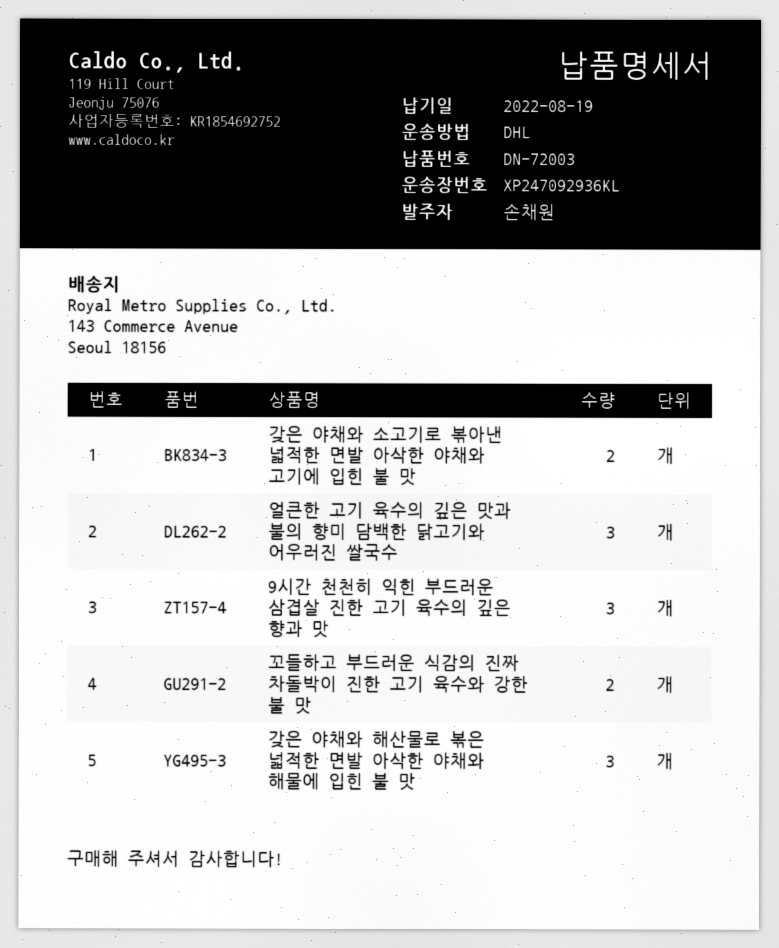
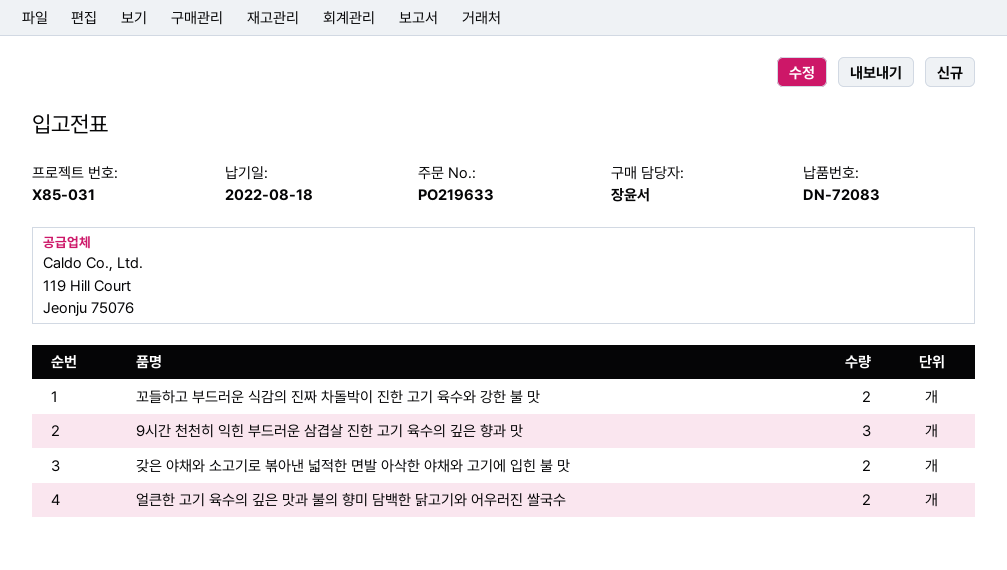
delivery note number: DN-72003 -> DN-72083
delivery date: 2022-08-19 -> 2022-08-18
ordered by: 손채원 -> 장윤서
얼큰한 고기 육수의 깊은 맛과 불의 향미 담백한 닭고기와 어우러진 쌀국수: 3 -> 2
갖은 야채와 해산물로 볶은 넓적한 면발 아삭한 야채와 해물에 입힌 불 맛: 3 -> none

